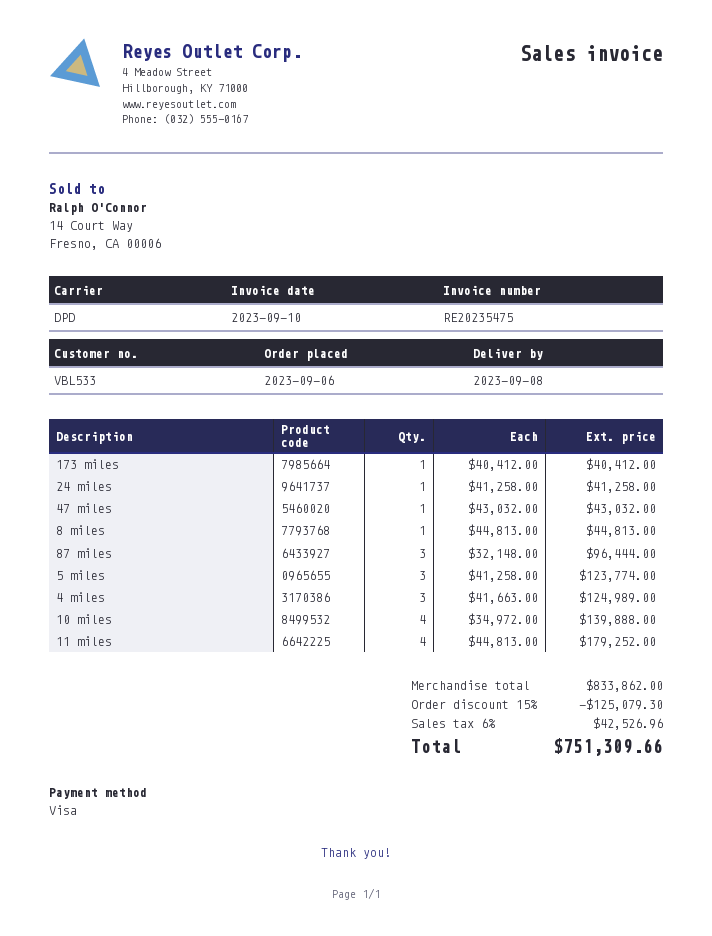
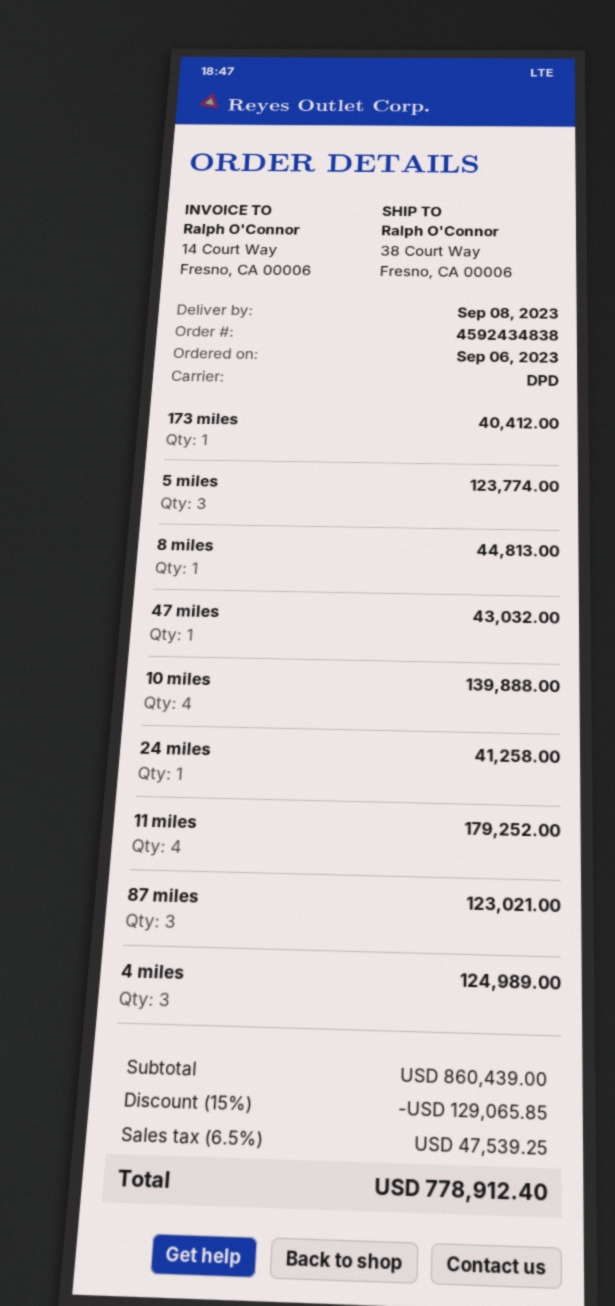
87 miles: 3 for 96444.00 -> 3 for 123021.00
subtotal: 833862.00 -> 860439.00
discount: 15% = 125079.30 -> 15% = 129065.85
tax: 6% = 42526.96 -> 6.5% = 47539.25
total: 751309.66 -> 778912.40

